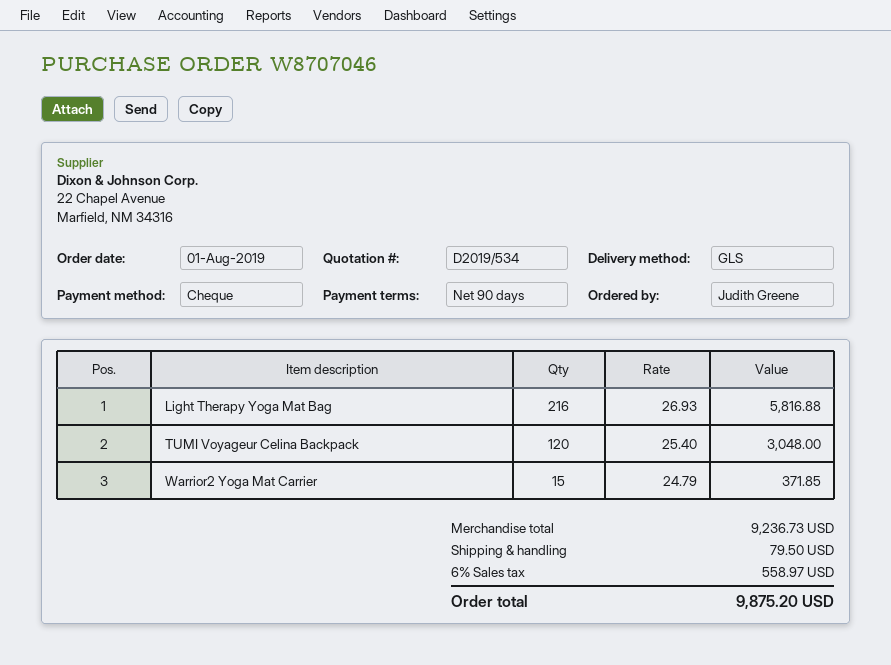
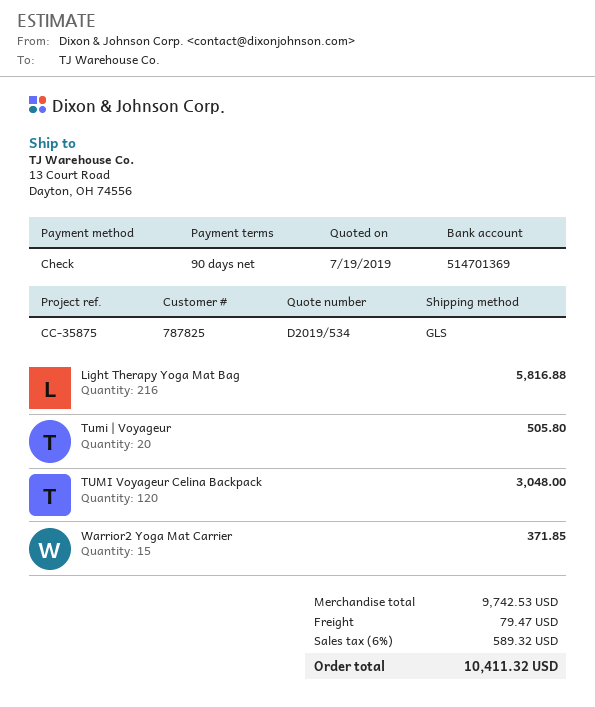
Tumi | Voyageur: none -> 20 for 505.80
subtotal: 9236.73 -> 9742.53
shipping: 79.50 -> 79.47
tax: 6% = 558.97 -> 6% = 589.32
total: 9875.20 -> 10411.32

